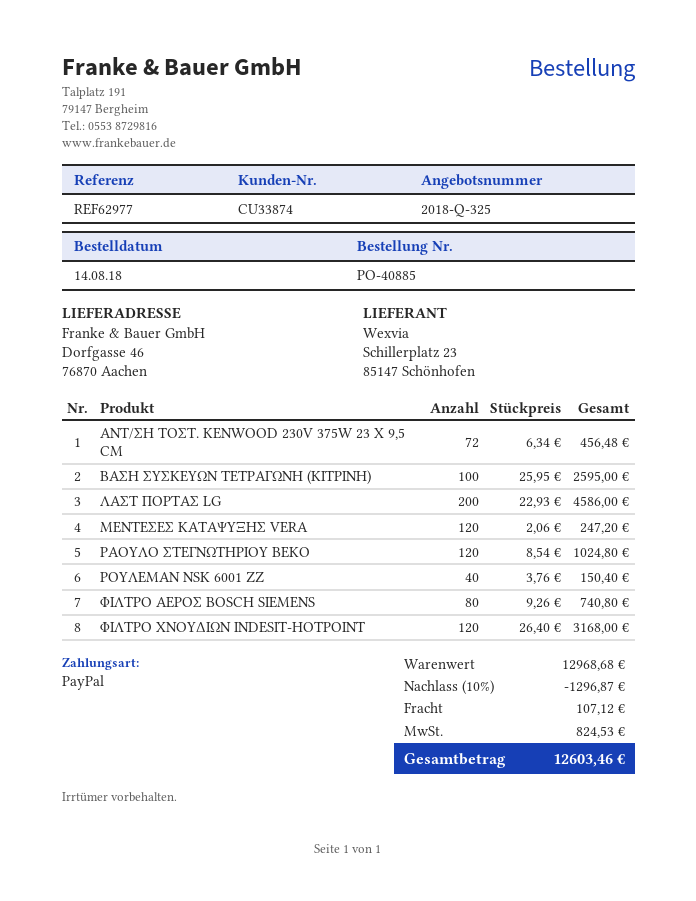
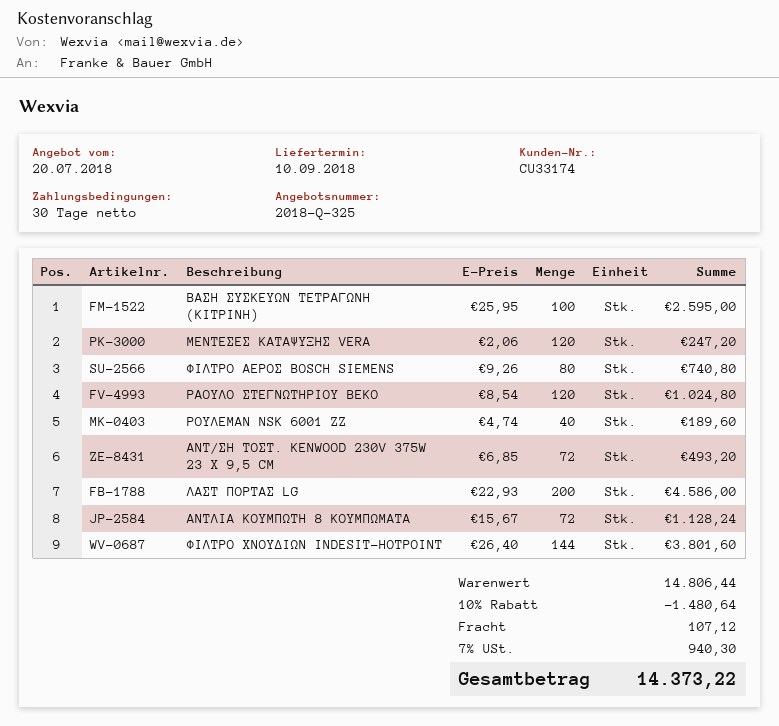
customer number: CU33874 -> CU33174
ΑΝΤ/ΣΗ ΤΟΣΤ. KENWOOD 230V 375W 23 X 9,5 CM: 72 x 6.34 = 456.48 -> 72 x 6.85 = 493.20
ΡΟΥΛΕΜΑΝ NSK 6001 ZZ: 40 x 3.76 = 150.40 -> 40 x 4.74 = 189.60
ΦΙΛΤΡΟ ΧΝΟΥΔΙΩΝ INDESIT-HOTPOINT: 120 x 26.40 = 3168.00 -> 144 x 26.40 = 3801.60
ΑΝΤΛΙΑ KOΥΜΠΩΤΗ 8 KOYMΠΩΜΑΤΑ: none -> 72 x 15.67 = 1128.24
subtotal: 12968.68 -> 14806.44
discount: 10% = 1296.87 -> 10% = 1480.64
tax: 824.53 -> 940.30
total: 12603.46 -> 14373.22

